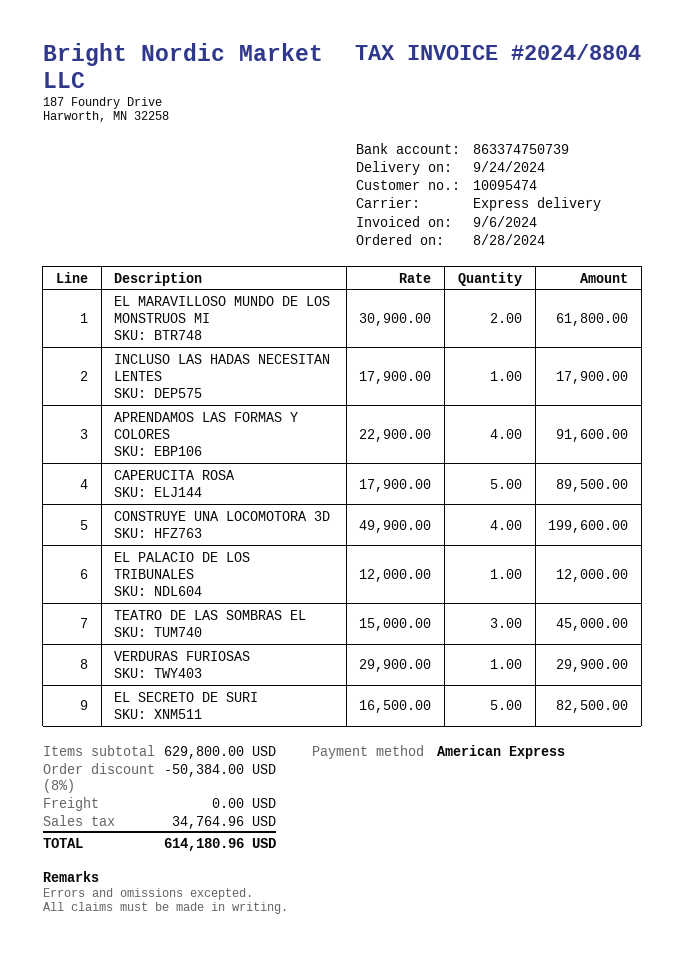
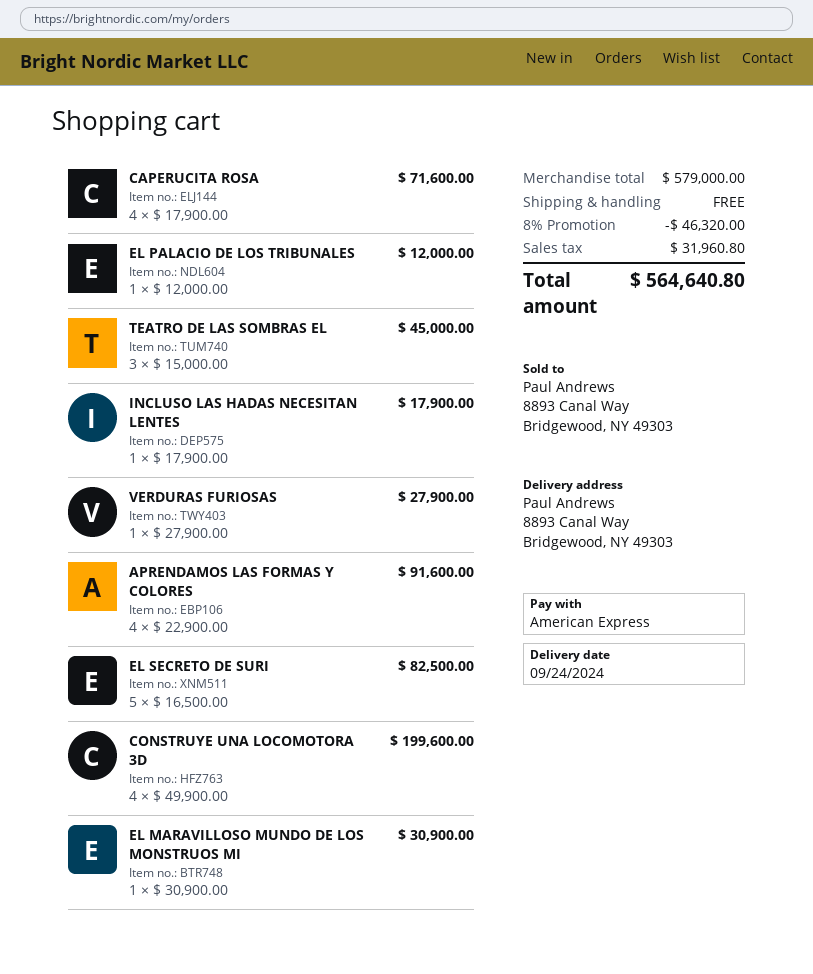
EL MARAVILLOSO MUNDO DE LOS MONSTRUOS MI: 2 x 30900.00 = 61800.00 -> 1 x 30900.00 = 30900.00
CAPERUCITA ROSA: 5 x 17900.00 = 89500.00 -> 4 x 17900.00 = 71600.00
VERDURAS FURIOSAS: 1 x 29900.00 = 29900.00 -> 1 x 27900.00 = 27900.00
subtotal: 629800.00 -> 579000.00
discount: 8% = 50384.00 -> 8% = 46320.00
tax: 34764.96 -> 31960.80
total: 614180.96 -> 564640.80

